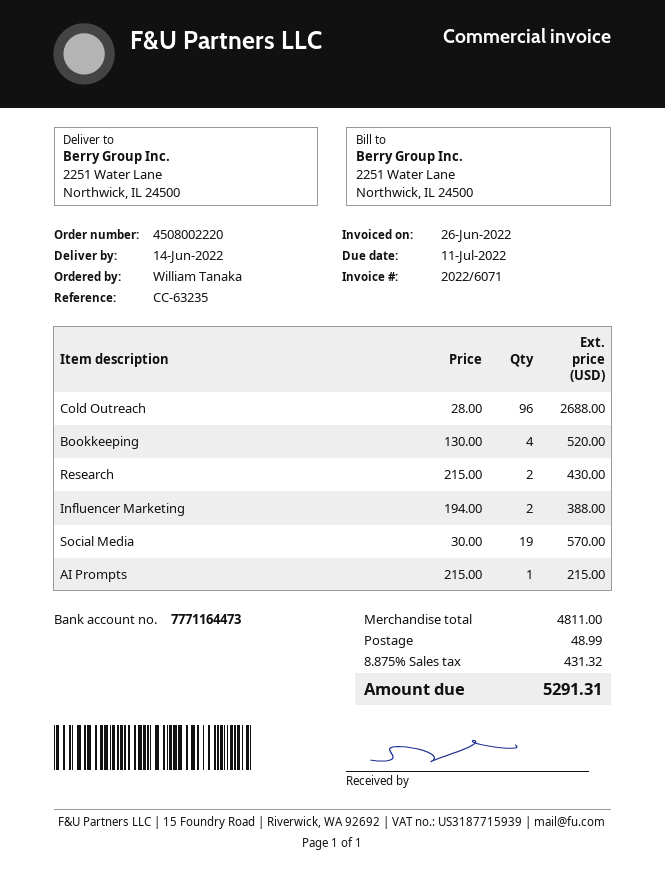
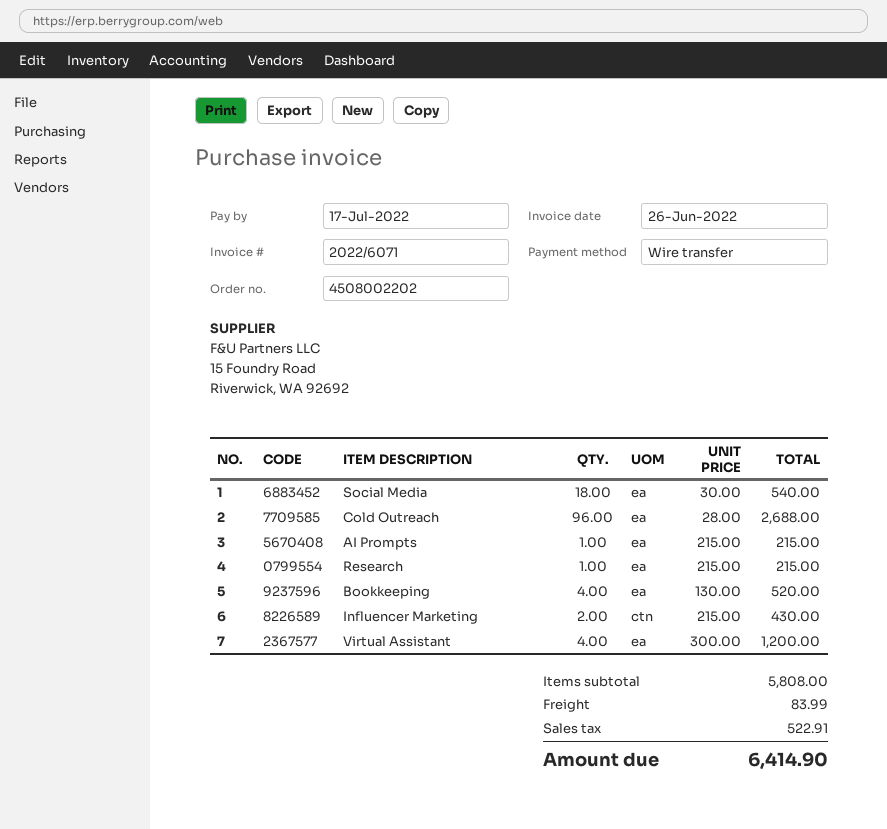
order number: 4508002220 -> 4508002202
due date: 2022-07-11 -> 2022-07-17
Research: 2 x 215.00 = 430.00 -> 1 x 215.00 = 215.00
Influencer Marketing: 2 x 194.00 = 388.00 -> 2 x 215.00 = 430.00
Social Media: 19 x 30.00 = 570.00 -> 18 x 30.00 = 540.00
Virtual Assistant: none -> 4 x 300.00 = 1200.00
subtotal: 4811.00 -> 5808.00
shipping: 48.99 -> 83.99
tax: 431.32 -> 522.91
total: 5291.31 -> 6414.90

